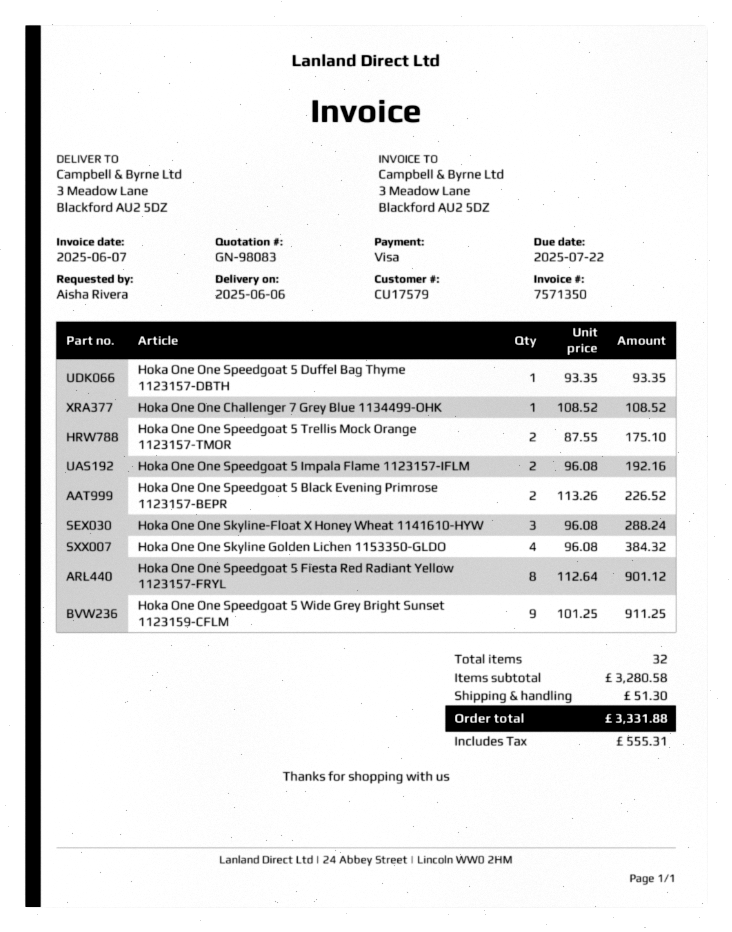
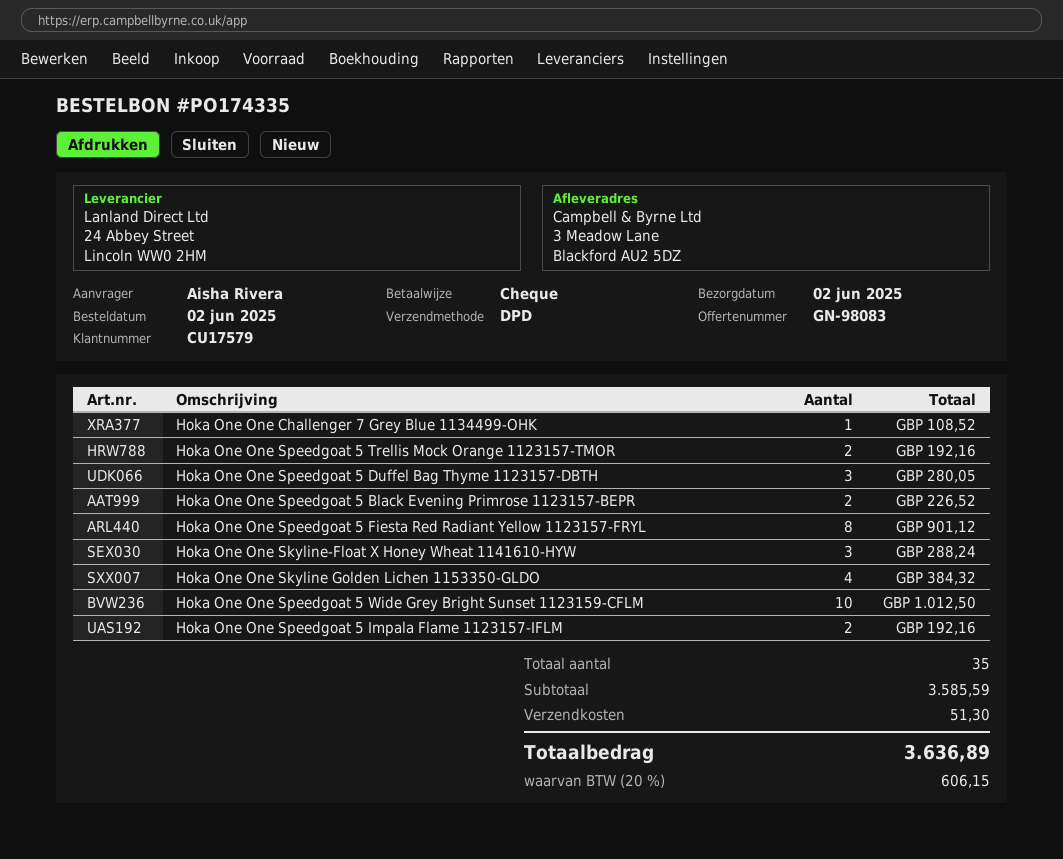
delivery date: 2025-06-06 -> 2025-06-02
payment method: Visa -> cheque
Hoka One One Speedgoat 5 Duffel Bag Thyme 1123157-DBTH: 1 for 93.35 -> 3 for 280.05
Hoka One One Speedgoat 5 Trellis Mock Orange 1123157-TMOR: 2 for 175.10 -> 2 for 192.16
Hoka One One Speedgoat 5 Wide Grey Bright Sunset 1123159-CFLM: 9 for 911.25 -> 10 for 1012.50
total quantity: 32 -> 35
subtotal: 3280.58 -> 3585.59
tax: 555.31 -> 606.15
total: 3331.88 -> 3636.89

